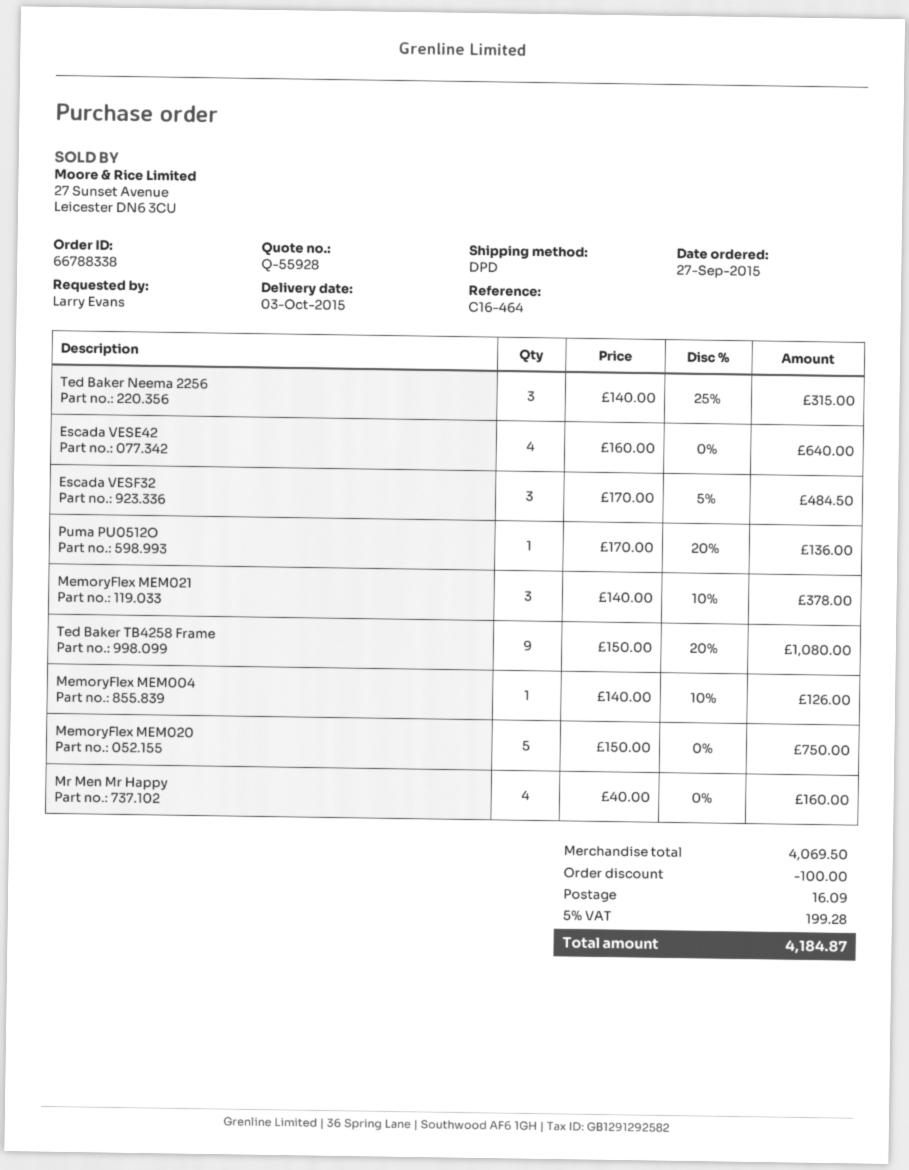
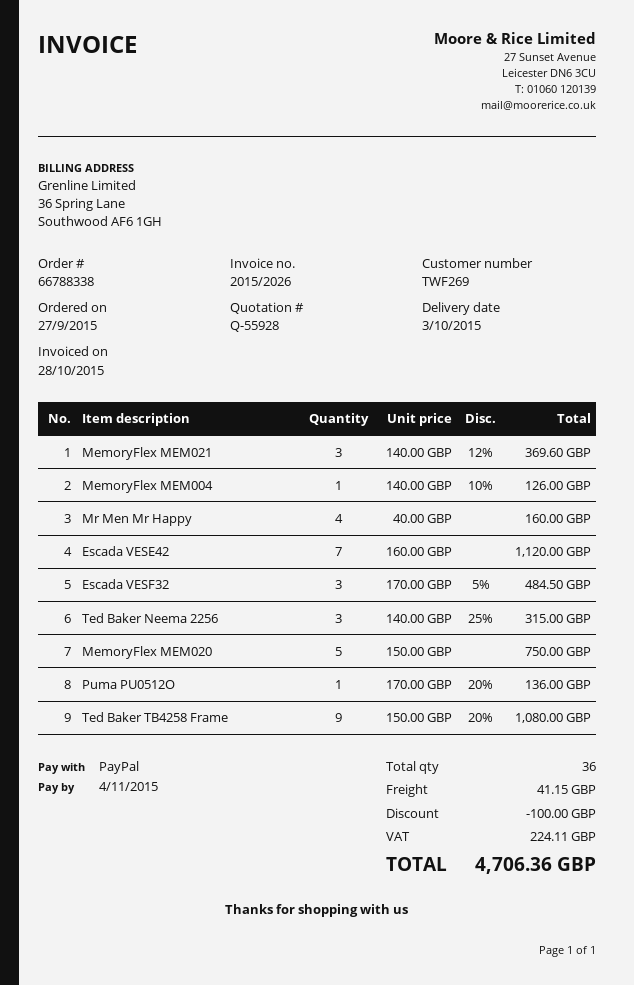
Escada VESE42: 4 x 160.00 = 640.00 -> 7 x 160.00 = 1120.00
MemoryFlex MEM021: 3 x 140.00 - 10% = 378.00 -> 3 x 140.00 - 12% = 369.60
shipping: 16.09 -> 41.15
tax: 199.28 -> 224.11
total: 4184.87 -> 4706.36

